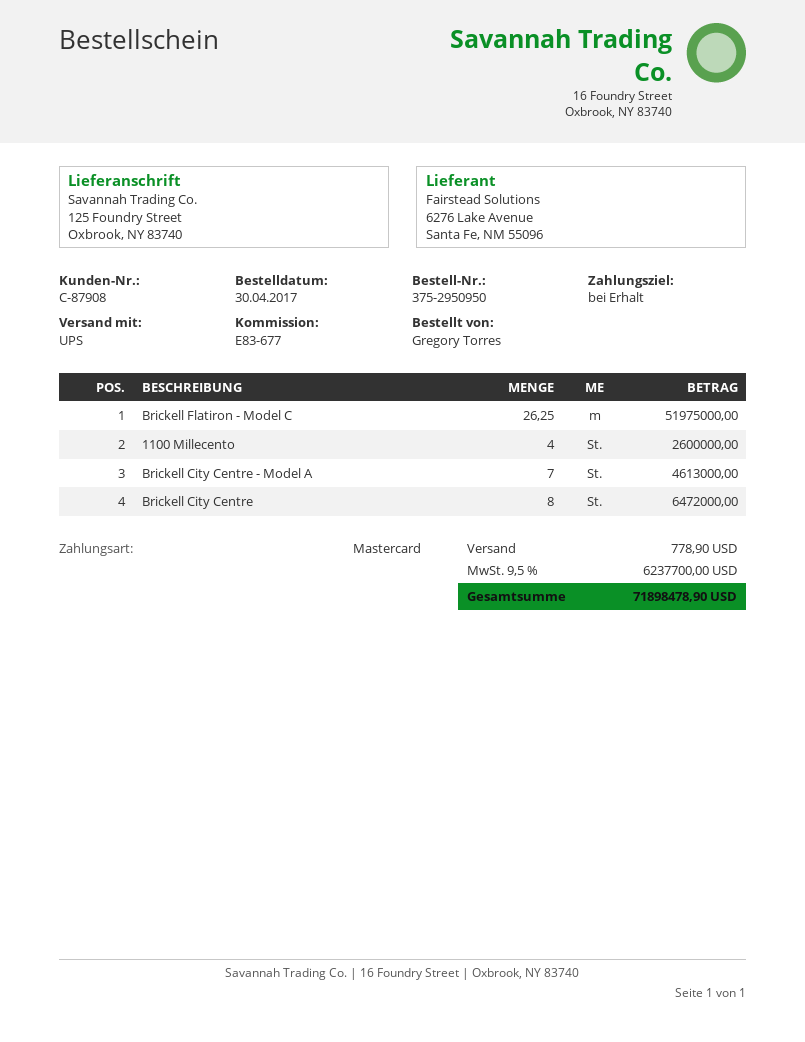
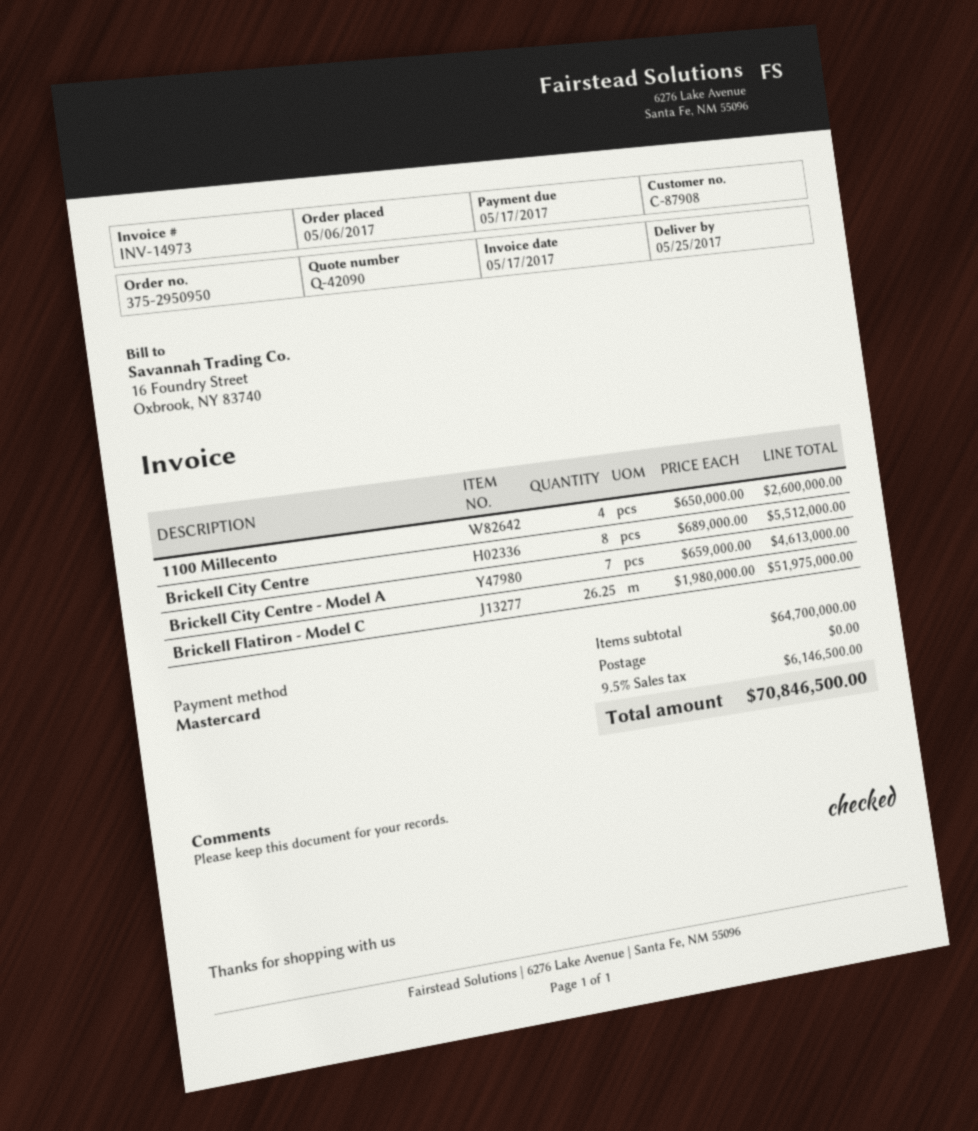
order date: 2017-04-30 -> 2017-05-06
Brickell City Centre: 8 for 6472000.00 -> 8 for 5512000.00
shipping: 778.90 -> 0.00
tax: 9.5% = 6237700.00 -> 9.5% = 6146500.00
total: 71898478.90 -> 70846500.00

